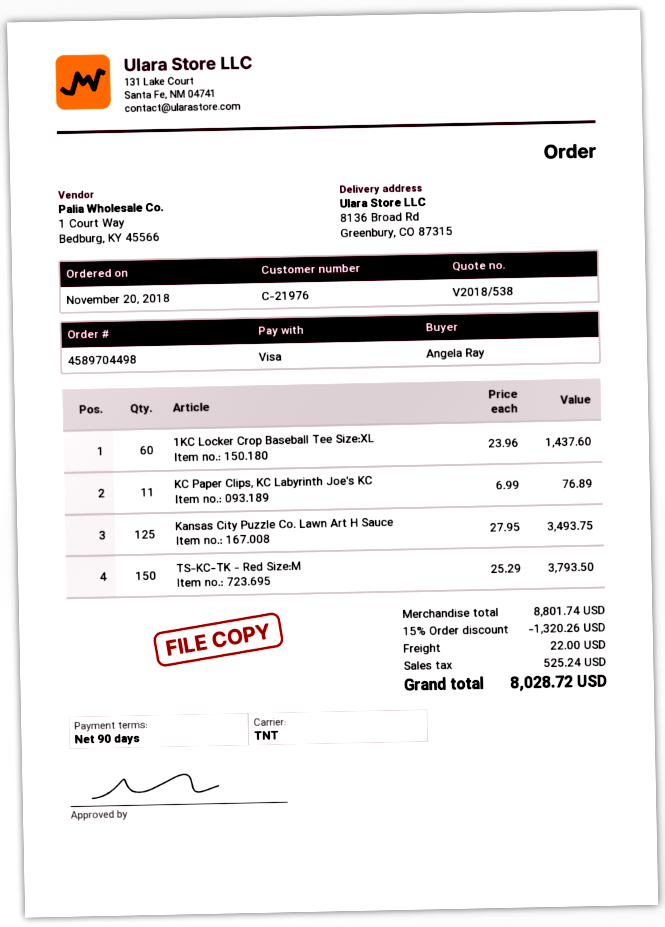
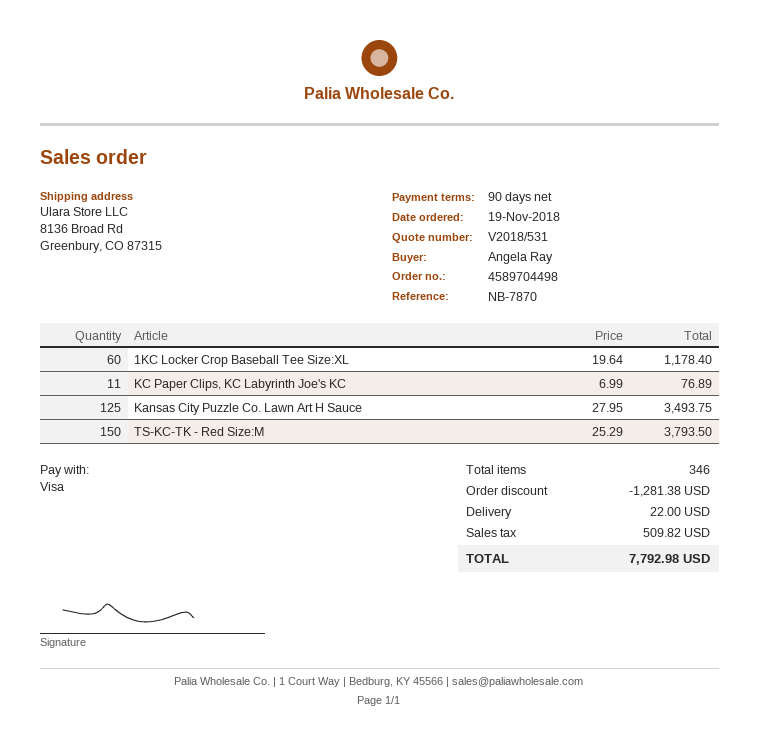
quote number: V2018/538 -> V2018/531
order date: 2018-11-20 -> 2018-11-19
1KC Locker Crop Baseball Tee Size:XL: 60 x 23.96 = 1437.60 -> 60 x 19.64 = 1178.40
discount: 1320.26 -> 1281.38
tax: 525.24 -> 509.82
total: 8028.72 -> 7792.98

